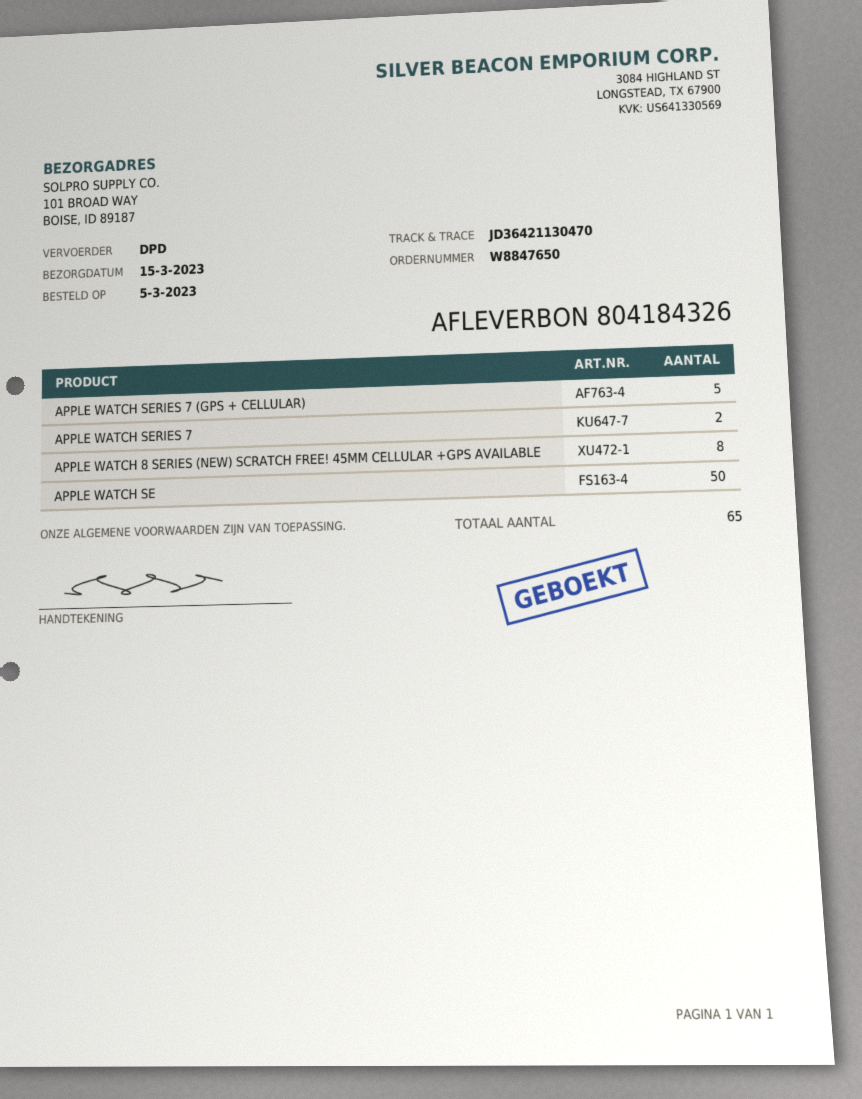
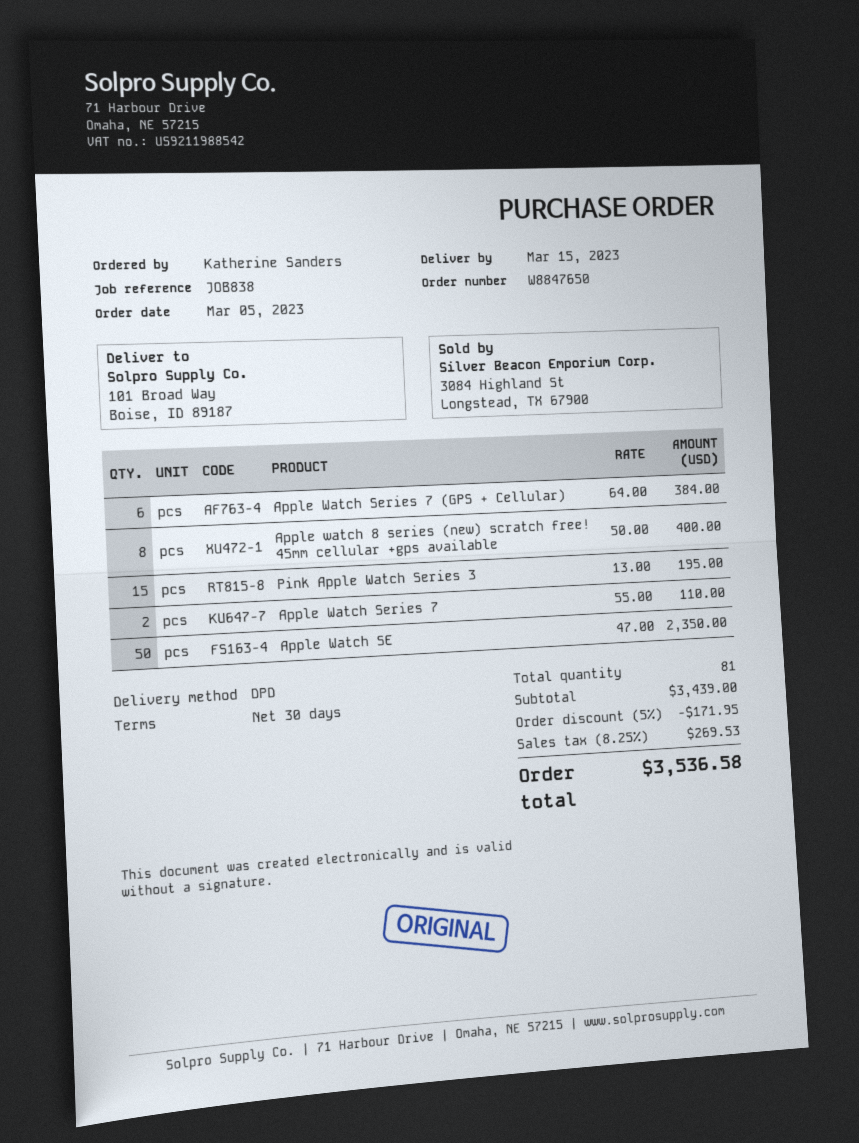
APPLE WATCH SERIES 7 (GPS + CELLULAR): 5 -> 6
Pink Apple Watch Series 3: none -> 15
total quantity: 65 -> 81

